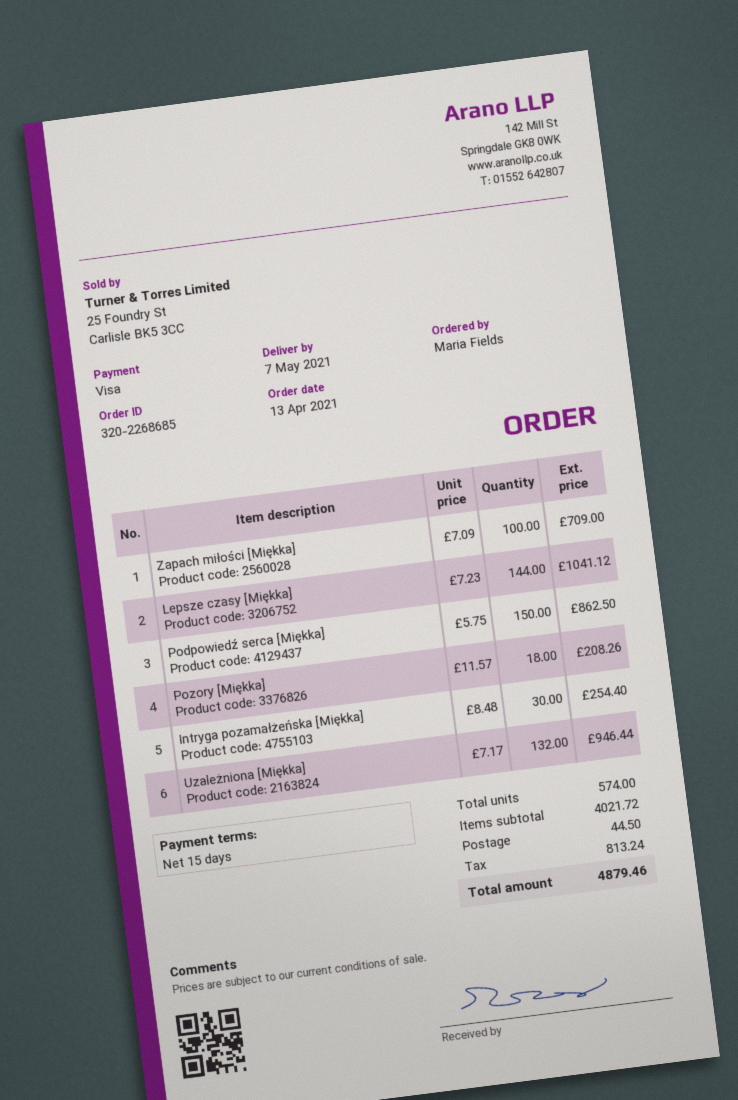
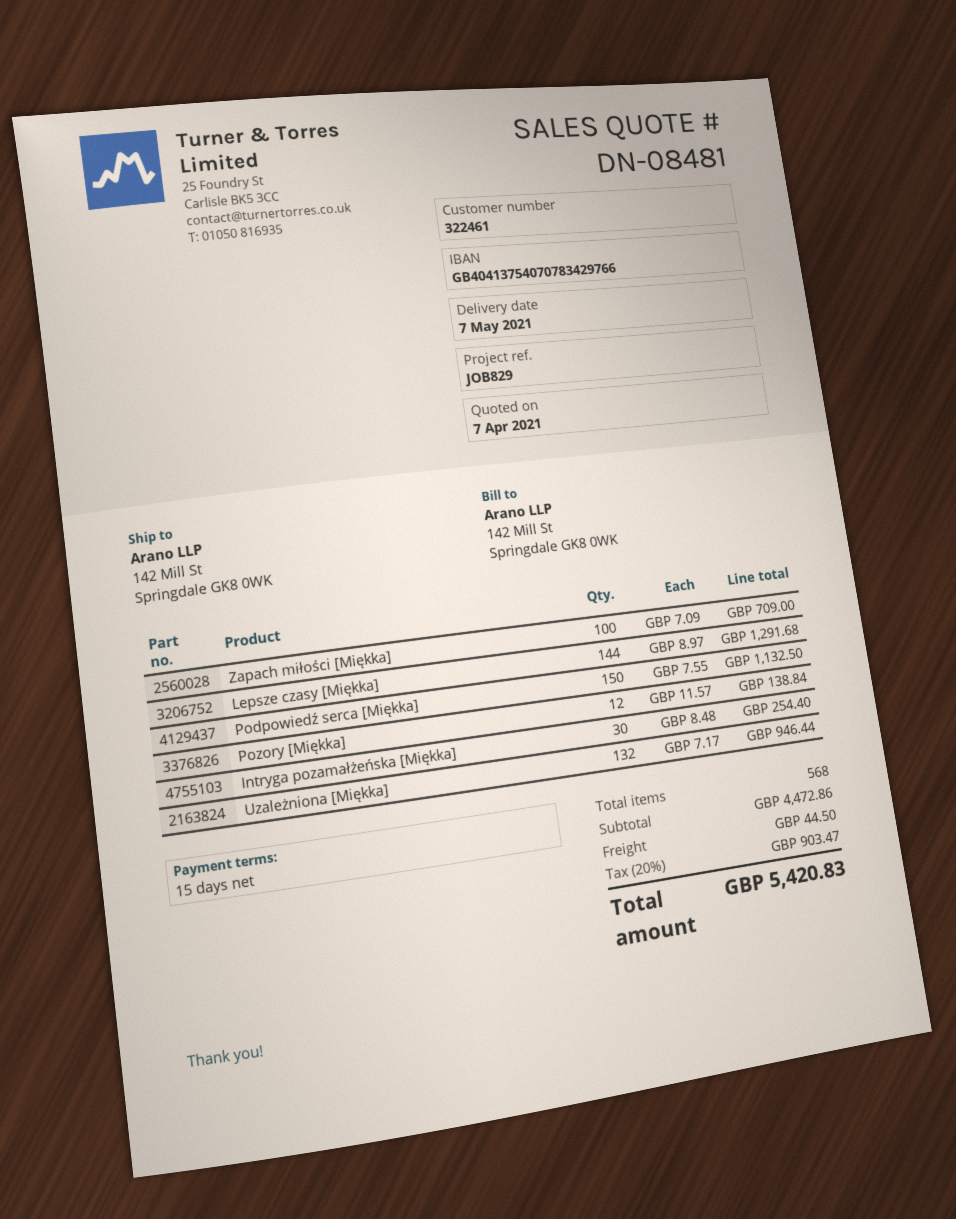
Lepsze czasy [Miękka]: 144 x 7.23 = 1041.12 -> 144 x 8.97 = 1291.68
Podpowiedź serca [Miękka]: 150 x 5.75 = 862.50 -> 150 x 7.55 = 1132.50
Pozory [Miękka]: 18 x 11.57 = 208.26 -> 12 x 11.57 = 138.84
total quantity: 574 -> 568
subtotal: 4021.72 -> 4472.86
tax: 813.24 -> 903.47
total: 4879.46 -> 5420.83

